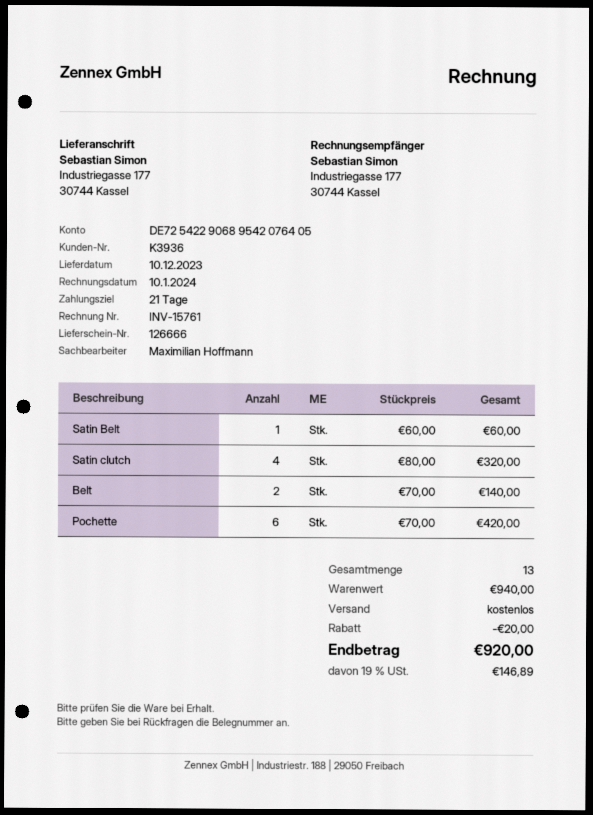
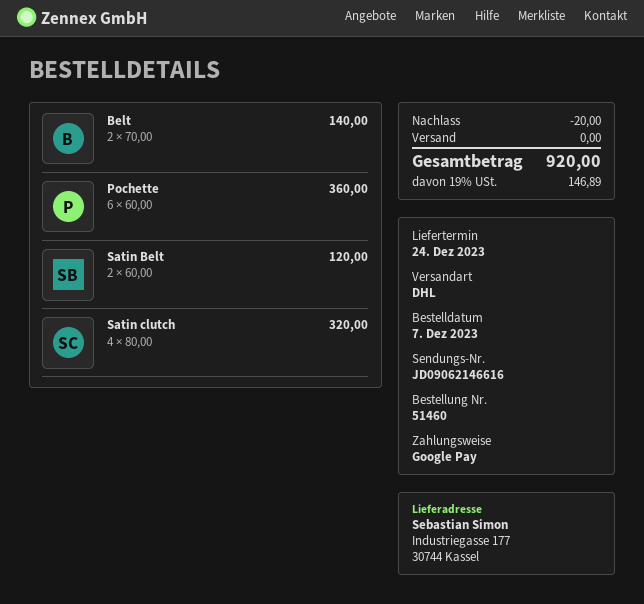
delivery date: 2023-12-10 -> 2023-12-24
Satin Belt: 1 x 60.00 = 60.00 -> 2 x 60.00 = 120.00
Pochette: 6 x 70.00 = 420.00 -> 6 x 60.00 = 360.00

